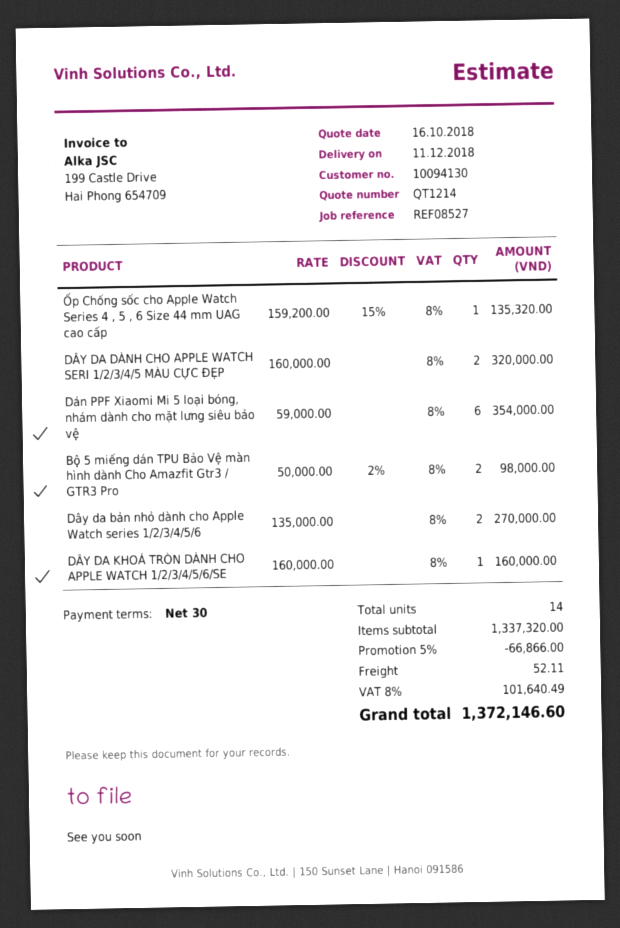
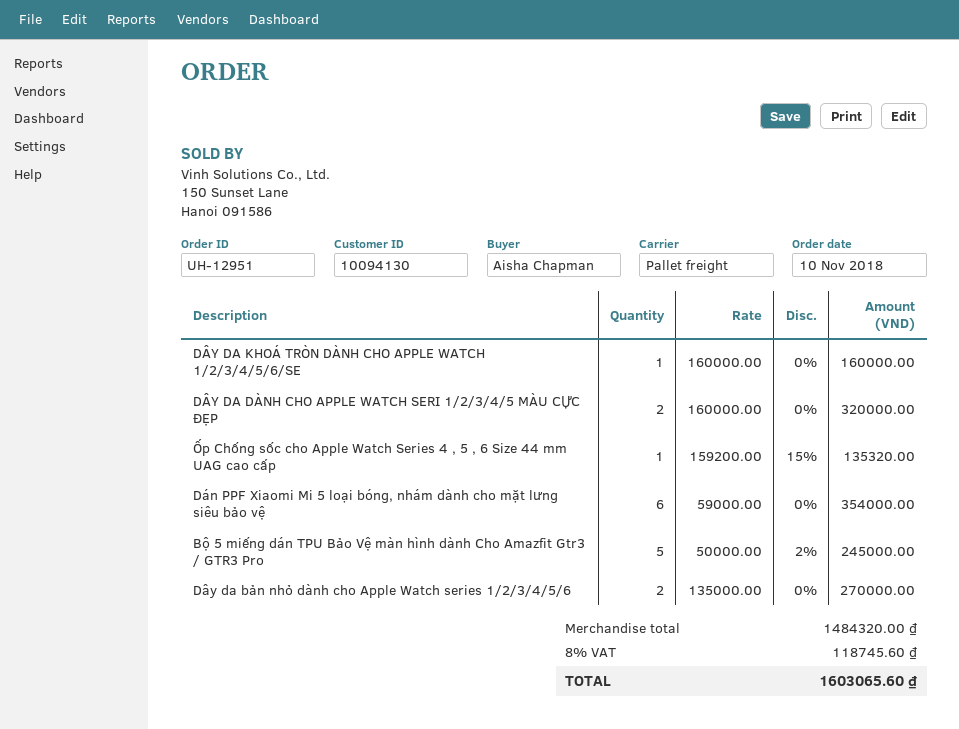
Bộ 5 miếng dán TPU Bảo Vệ màn hình dành Cho Amazfit Gtr3 / GTR3 Pro: 2 x 50000.00 - 2% = 98000.00 -> 5 x 50000.00 - 2% = 245000.00
subtotal: 1337320.00 -> 1484320.00
discount: 5% = 66866.00 -> none
shipping: 52.11 -> none
tax: 8% = 101640.49 -> 8% = 118745.60
total: 1372146.60 -> 1603065.60

